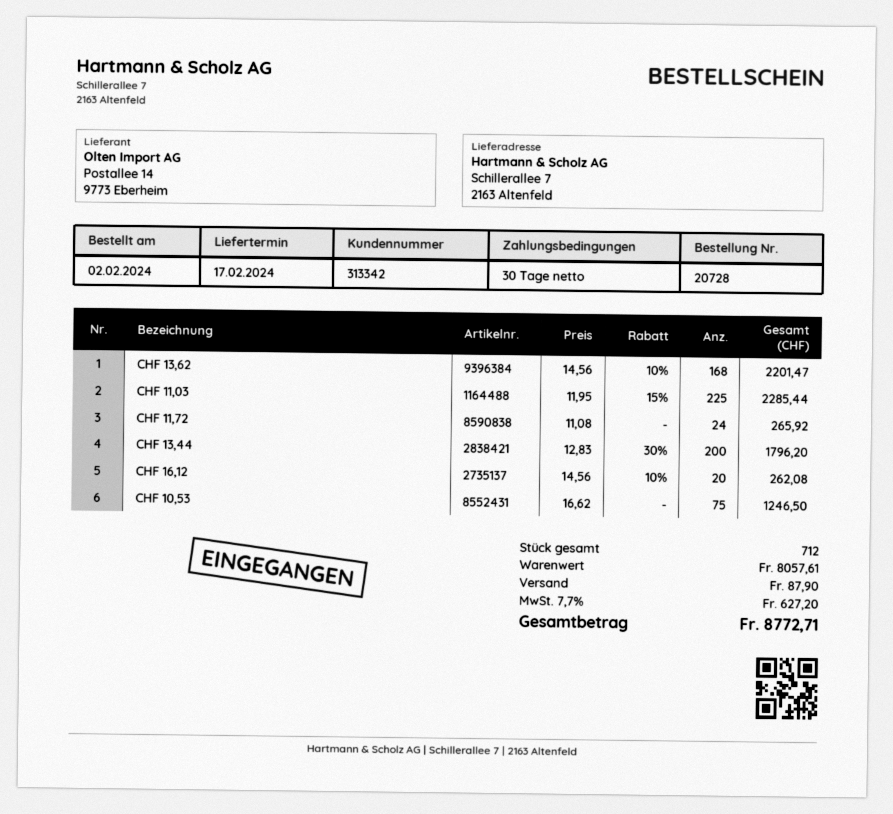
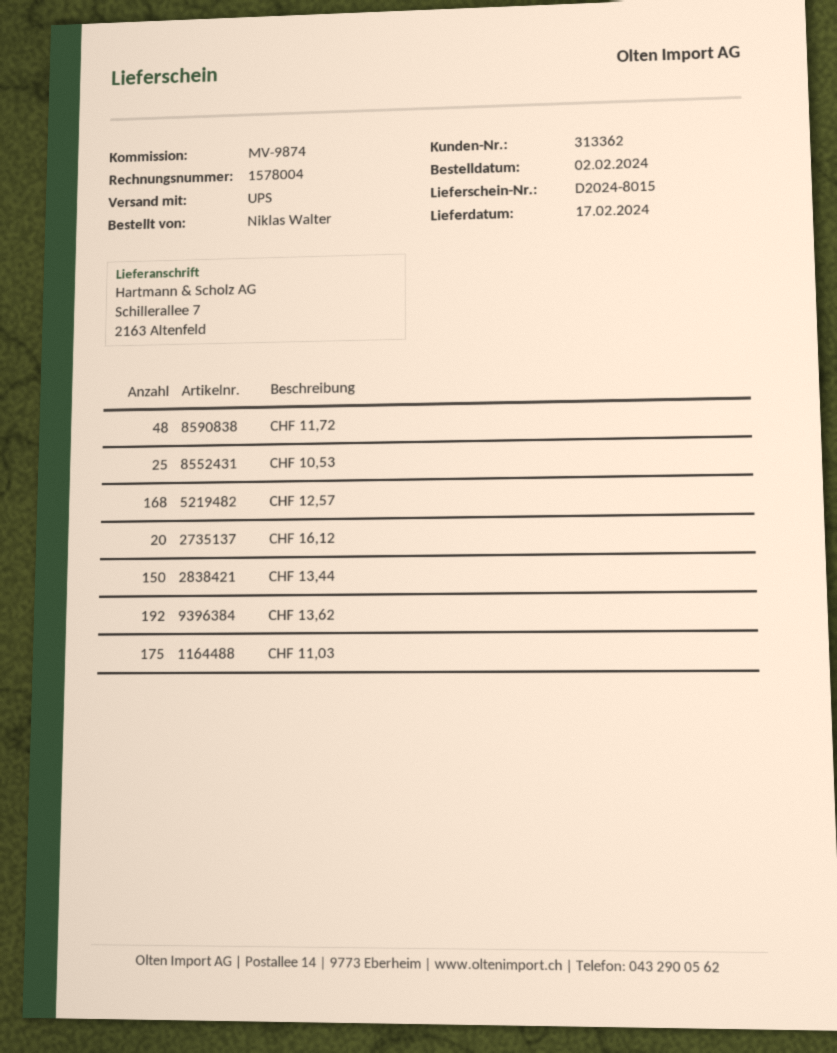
customer number: 313342 -> 313362
CHF 13,62: 168 -> 192
CHF 11,03: 225 -> 175
CHF 11,72: 24 -> 48
CHF 13,44: 200 -> 150
CHF 10,53: 75 -> 25
CHF 12,57: none -> 168

